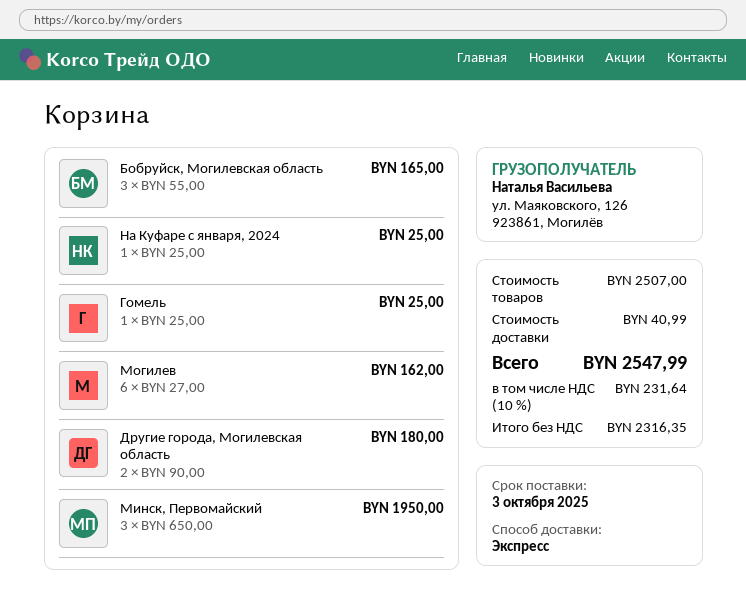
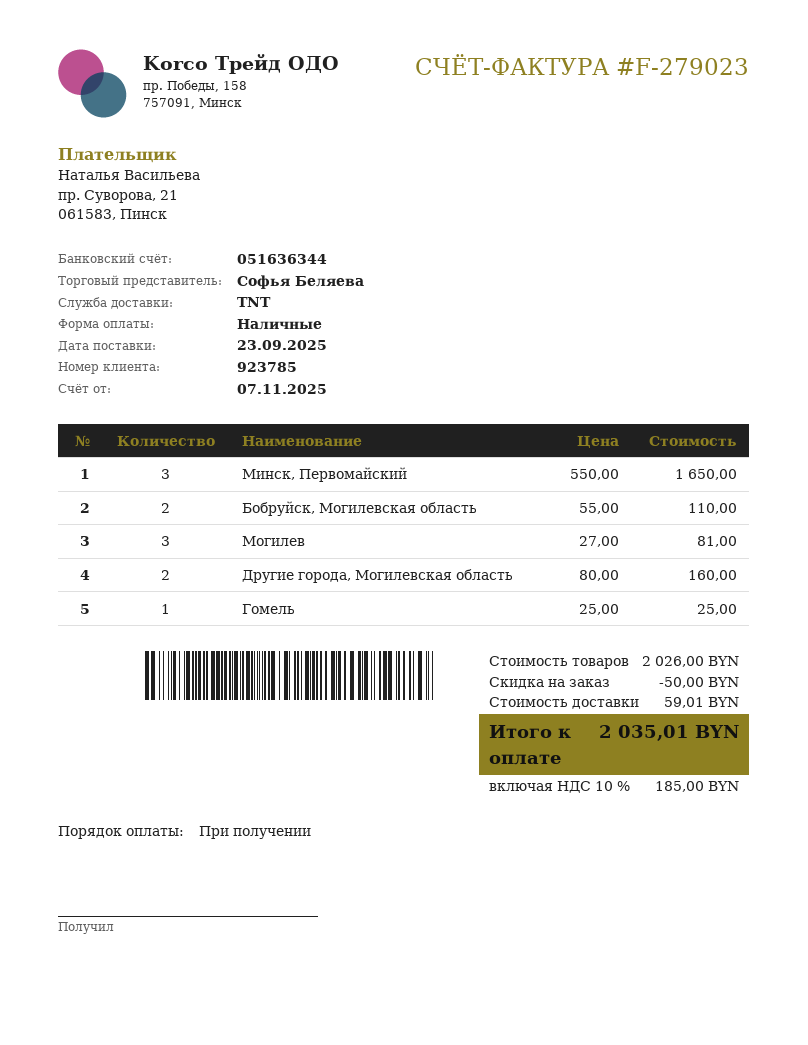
delivery date: 2025-10-03 -> 2025-09-23
shipping method: express -> TNT
Бобруйск, Могилевская область: 3 x 55.00 = 165.00 -> 2 x 55.00 = 110.00
На Куфаре с января, 2024: 1 x 25.00 = 25.00 -> none
Могилев: 6 x 27.00 = 162.00 -> 3 x 27.00 = 81.00
Другие города, Могилевская область: 2 x 90.00 = 180.00 -> 2 x 80.00 = 160.00
Минск, Первомайский: 3 x 650.00 = 1950.00 -> 3 x 550.00 = 1650.00
subtotal: 2507.00 -> 2026.00
discount: none -> 50.00
shipping: 40.99 -> 59.01
tax: 10% = 231.64 -> 10% = 185.00
total: 2547.99 -> 2035.01

